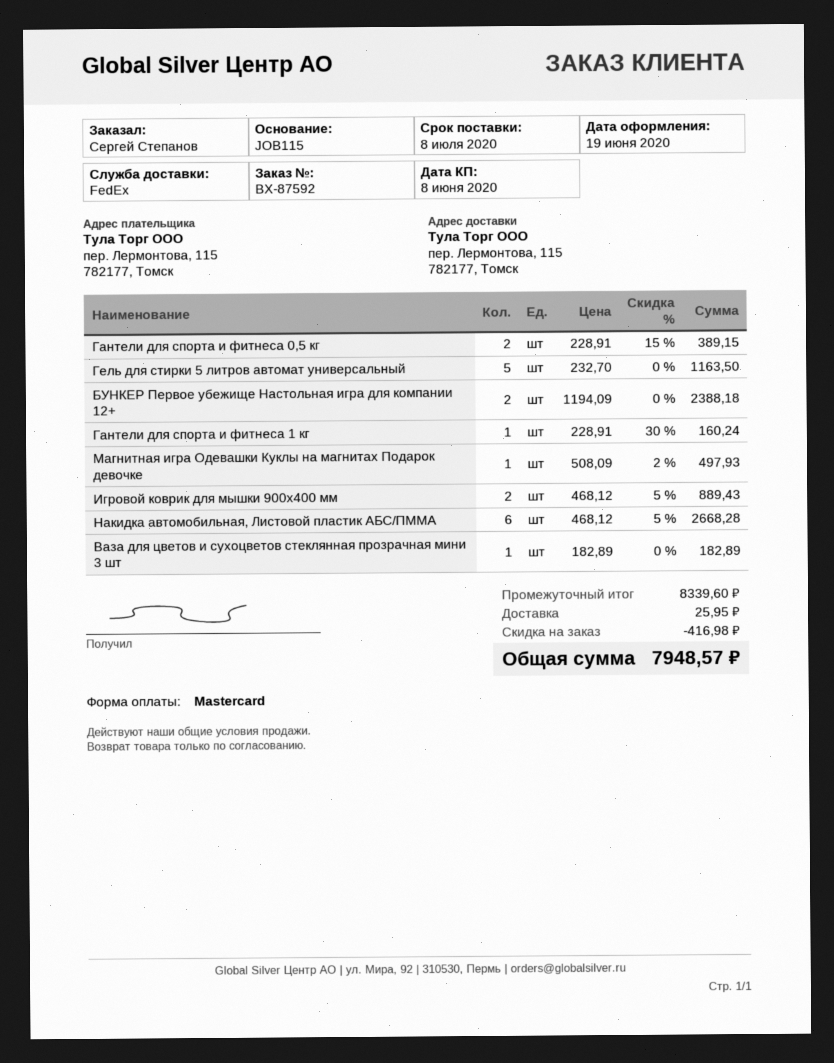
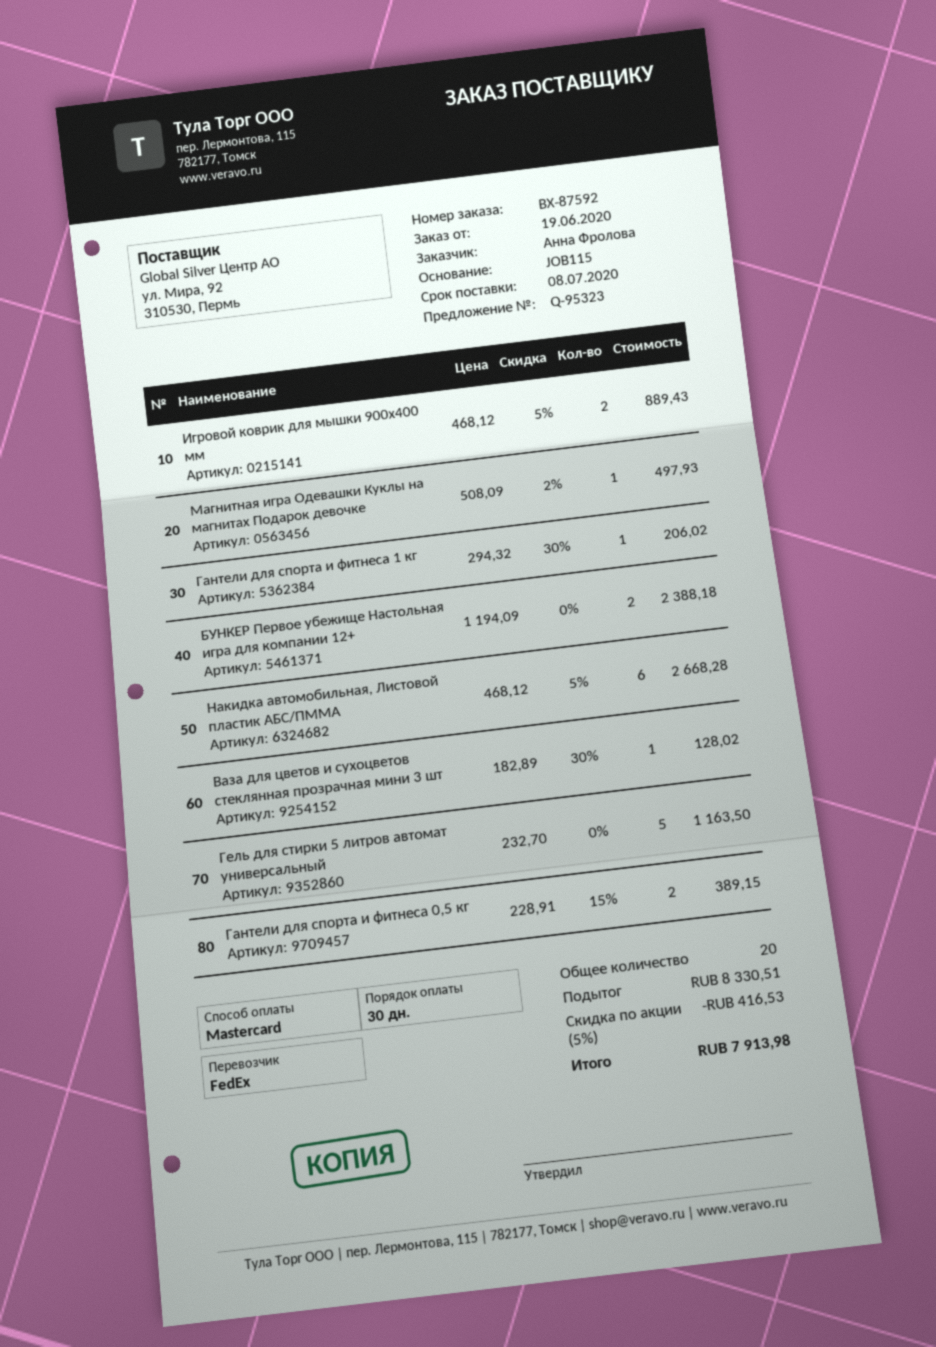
ordered by: Сергей Степанов -> Анна Фролова
Гантели для спорта и фитнеса 1 кг: 1 x 228.91 - 30% = 160.24 -> 1 x 294.32 - 30% = 206.02
Ваза для цветов и сухоцветов стеклянная прозрачная мини 3 шт: 1 x 182.89 = 182.89 -> 1 x 182.89 - 30% = 128.02
subtotal: 8339.60 -> 8330.51
discount: 416.98 -> 416.53
shipping: 25.95 -> none
total: 7948.57 -> 7913.98

